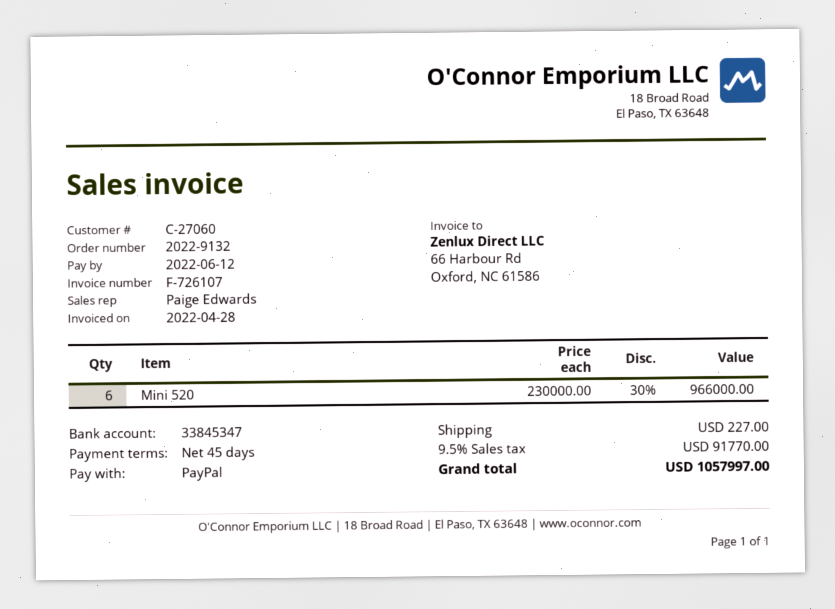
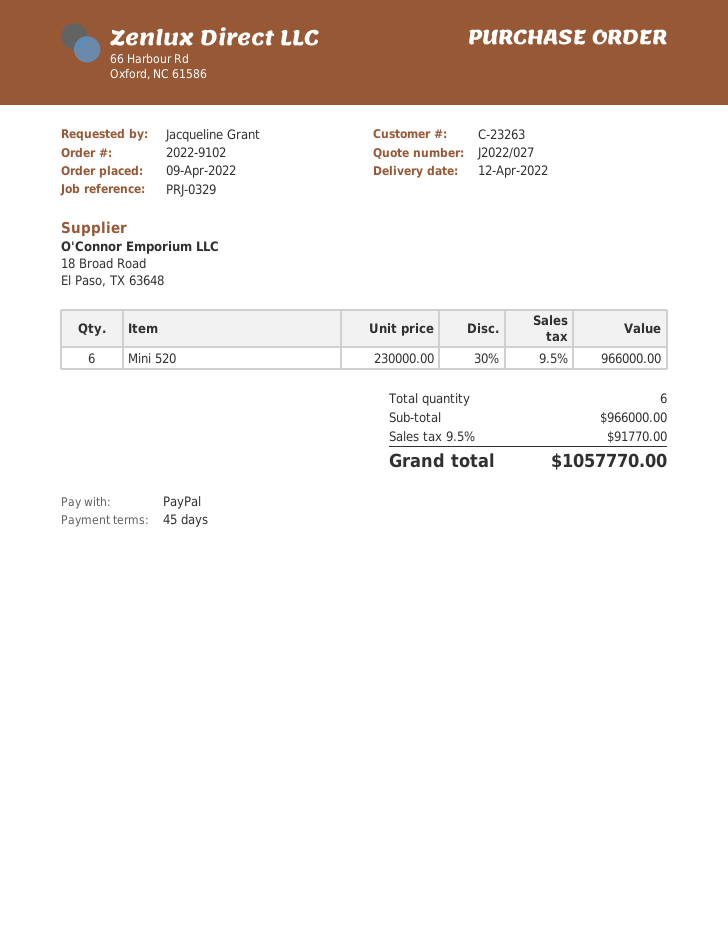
order number: 2022-9132 -> 2022-9102
customer number: C-27060 -> C-23263
shipping: 227.00 -> none
total: 1057997.00 -> 1057770.00

